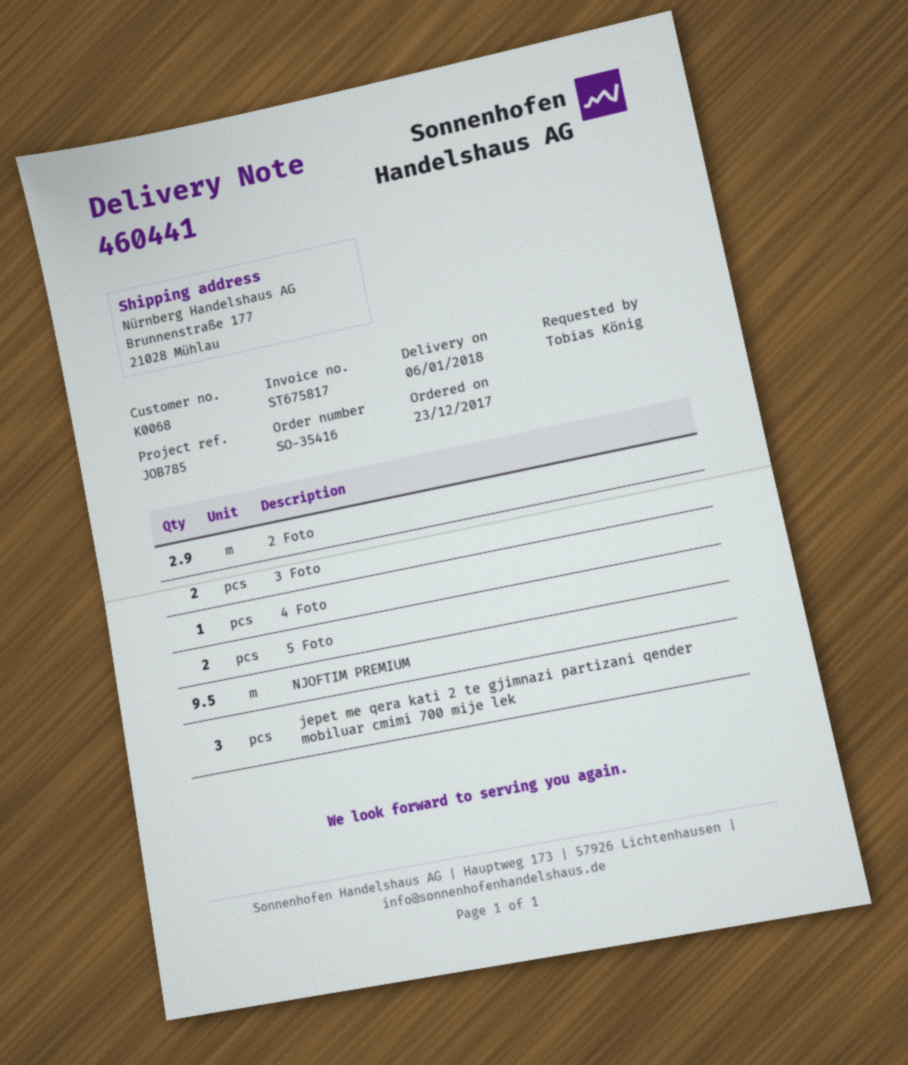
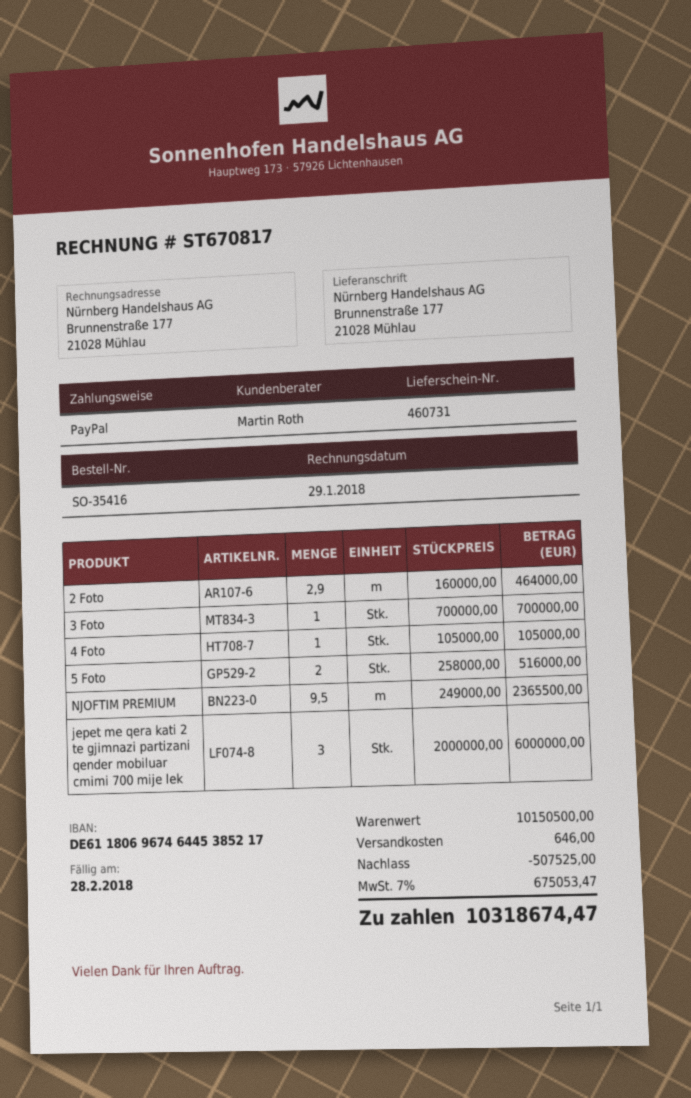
delivery note number: 460441 -> 460731
invoice number: ST675817 -> ST670817
3 Foto: 2 -> 1

